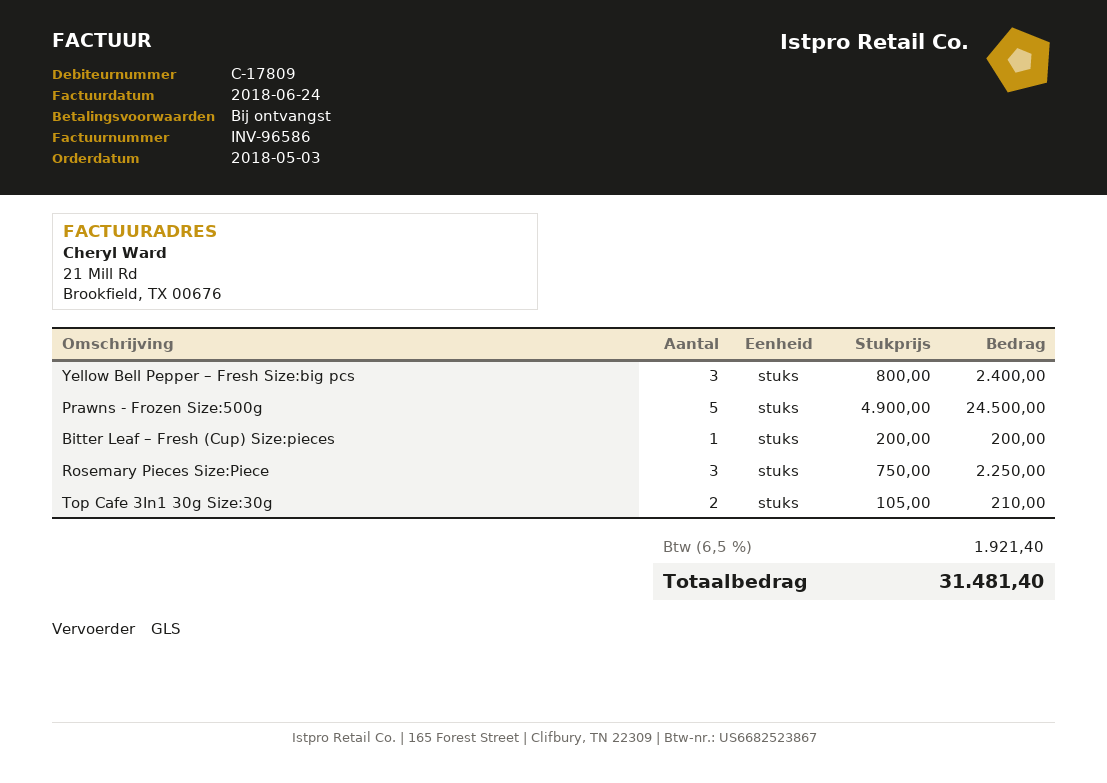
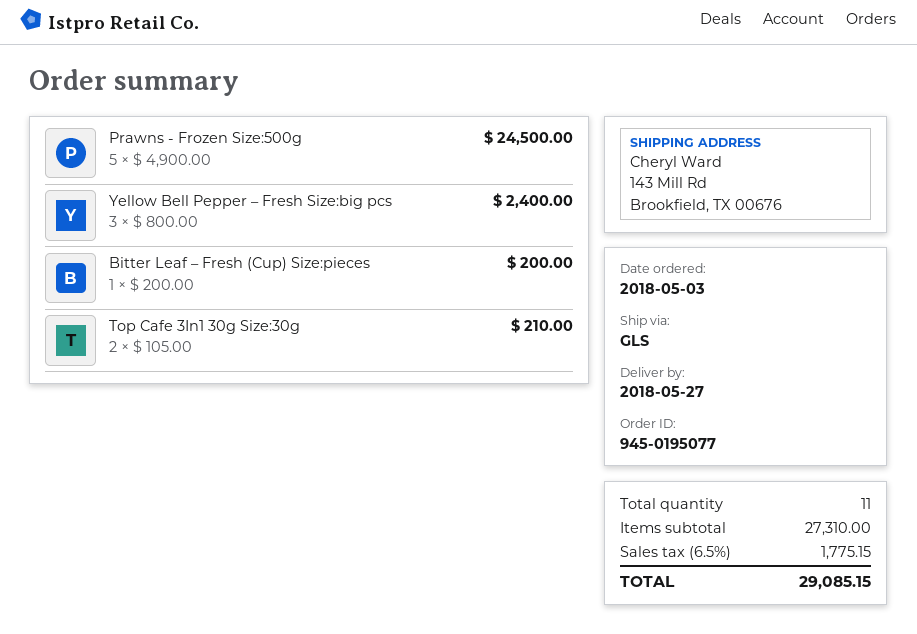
Rosemary Pieces Size:Piece: 3 x 750.00 = 2250.00 -> none
tax: 6.5% = 1921.40 -> 6.5% = 1775.15
total: 31481.40 -> 29085.15

